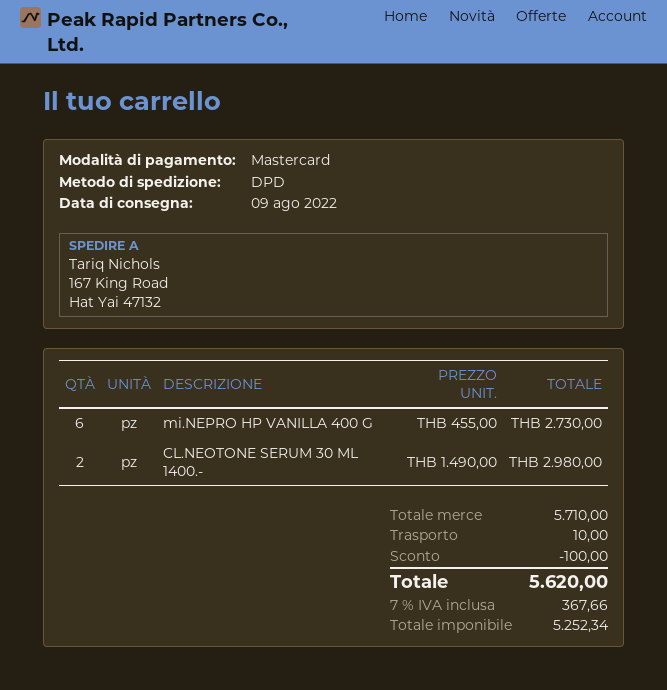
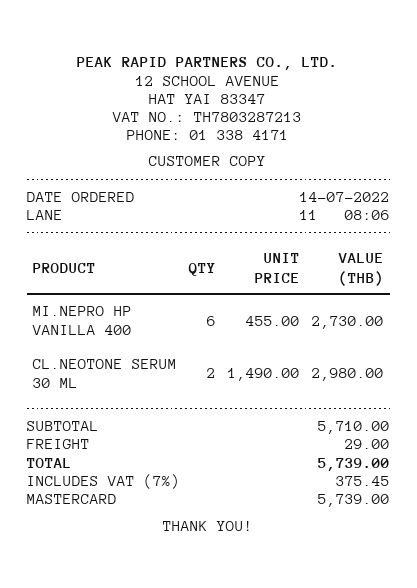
discount: 100.00 -> none
shipping: 10.00 -> 29.00
tax: 7% = 367.66 -> 7% = 375.45
total: 5620.00 -> 5739.00

